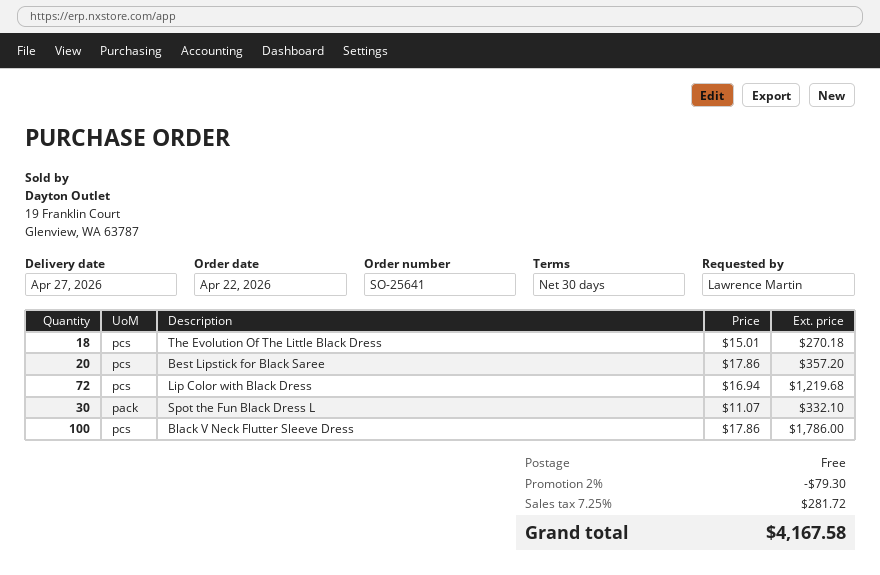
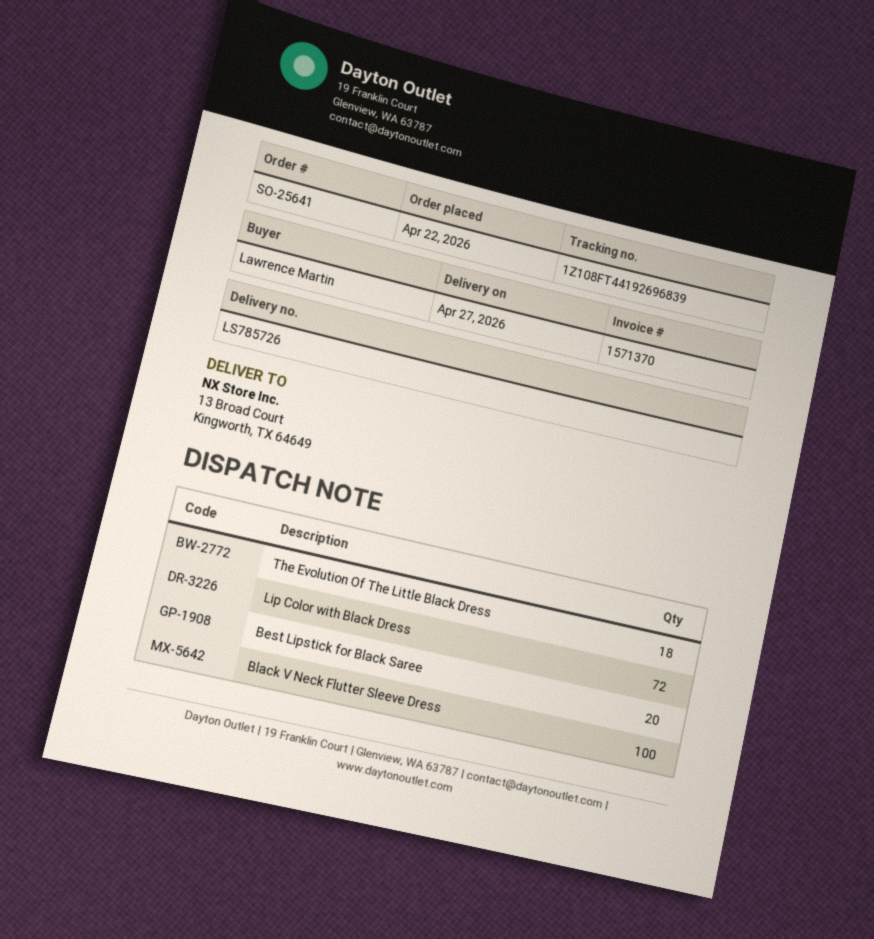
Spot the Fun Black Dress L: 30 -> none

